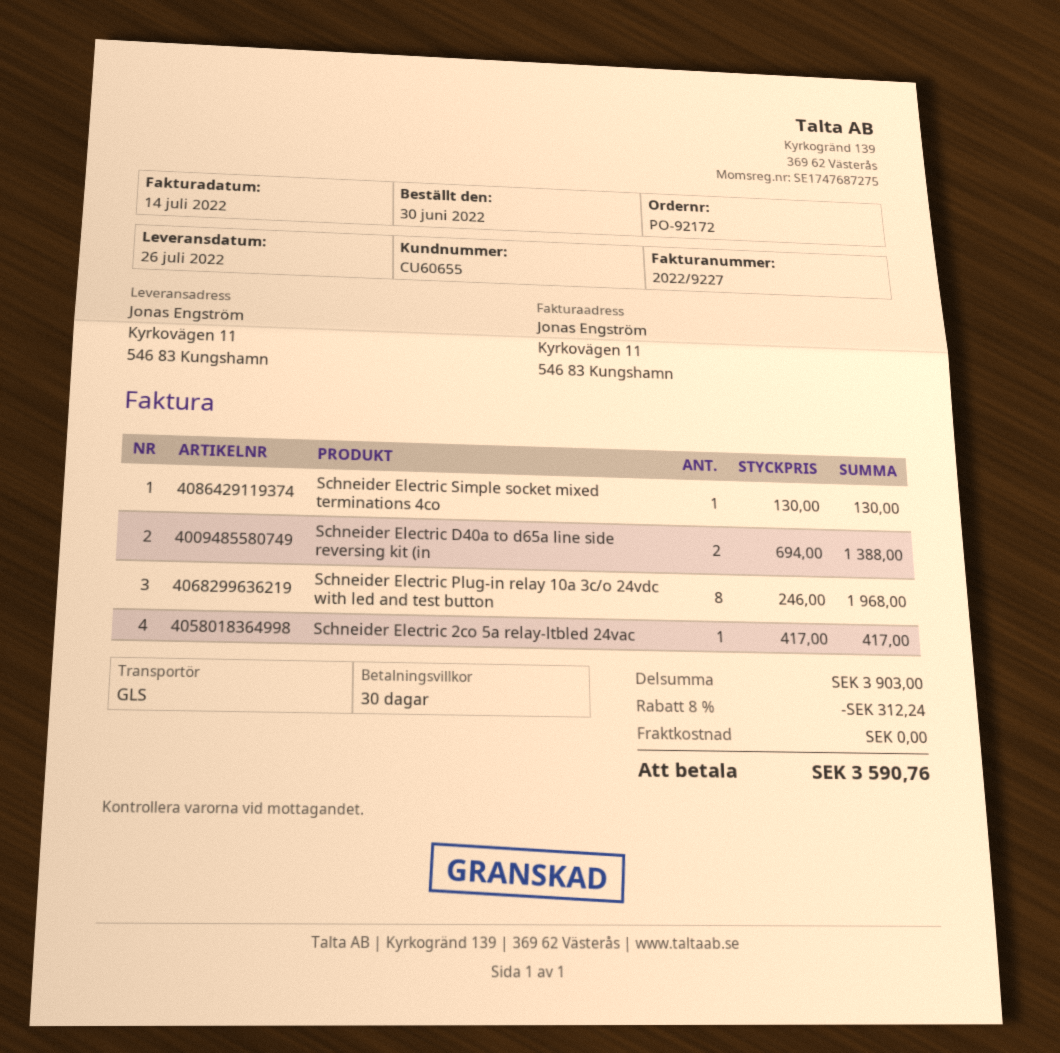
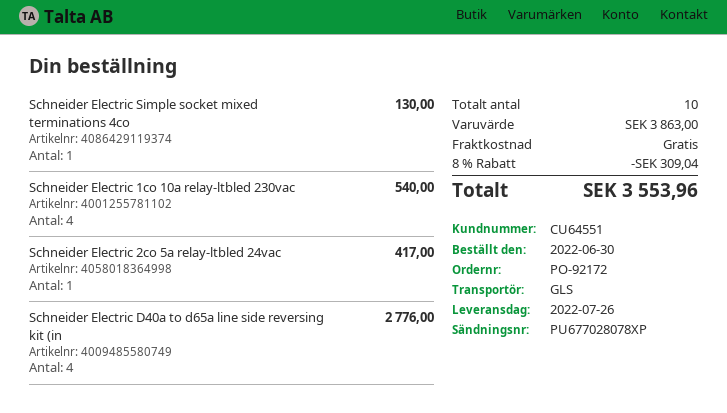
customer number: CU60655 -> CU64551
Schneider Electric D40a to d65a line side reversing kit (in: 2 for 1388.00 -> 4 for 2776.00
Schneider Electric Plug-in relay 10a 3c/o 24vdc with led and test button: 8 for 1968.00 -> none
Schneider Electric 1co 10a relay-ltbled 230vac: none -> 4 for 540.00
subtotal: 3903.00 -> 3863.00
discount: 8% = 312.24 -> 8% = 309.04
total: 3590.76 -> 3553.96

